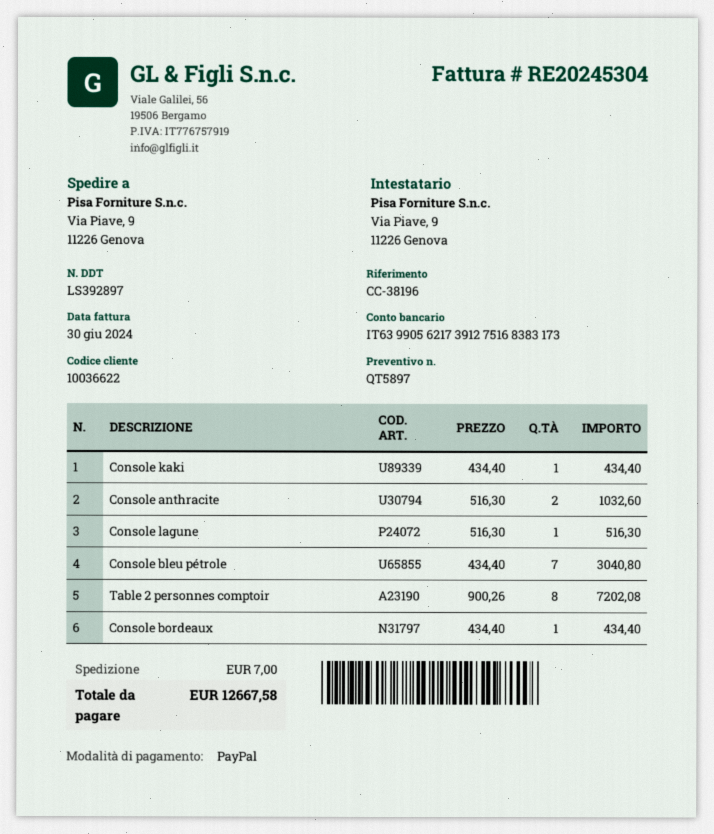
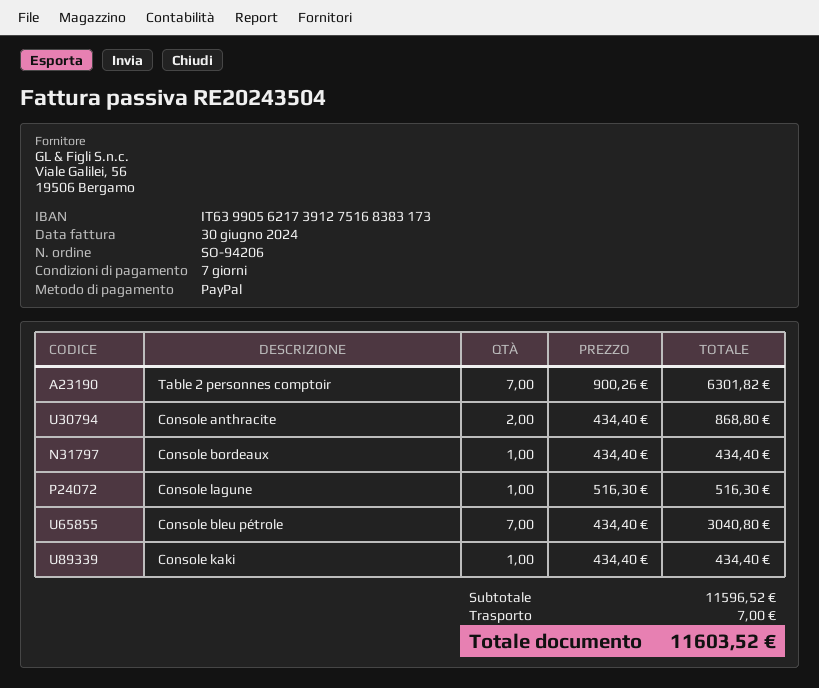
invoice number: RE20245304 -> RE20243504
Console anthracite: 2 x 516.30 = 1032.60 -> 2 x 434.40 = 868.80
Table 2 personnes comptoir: 8 x 900.26 = 7202.08 -> 7 x 900.26 = 6301.82
total: 12667.58 -> 11603.52

